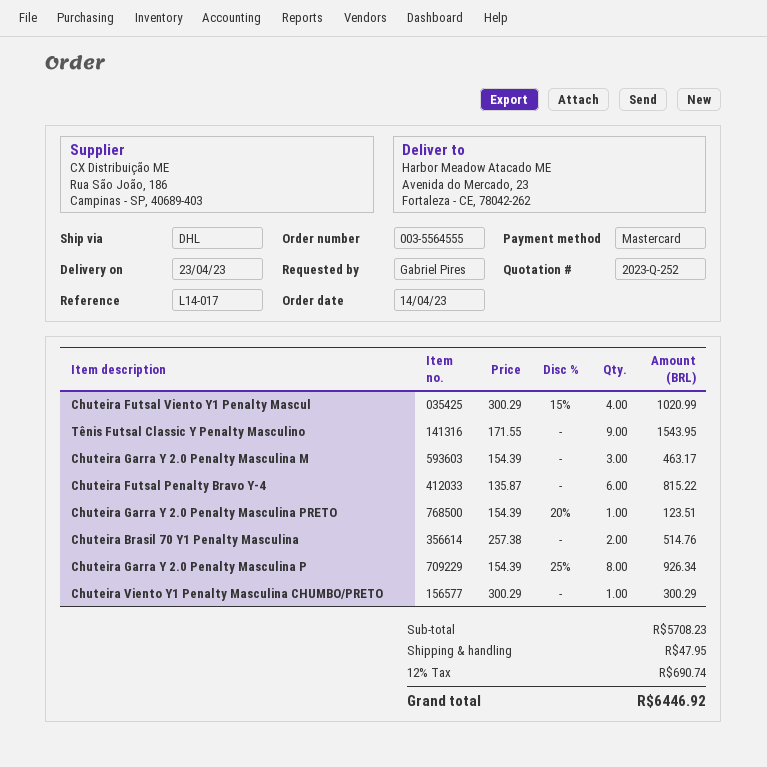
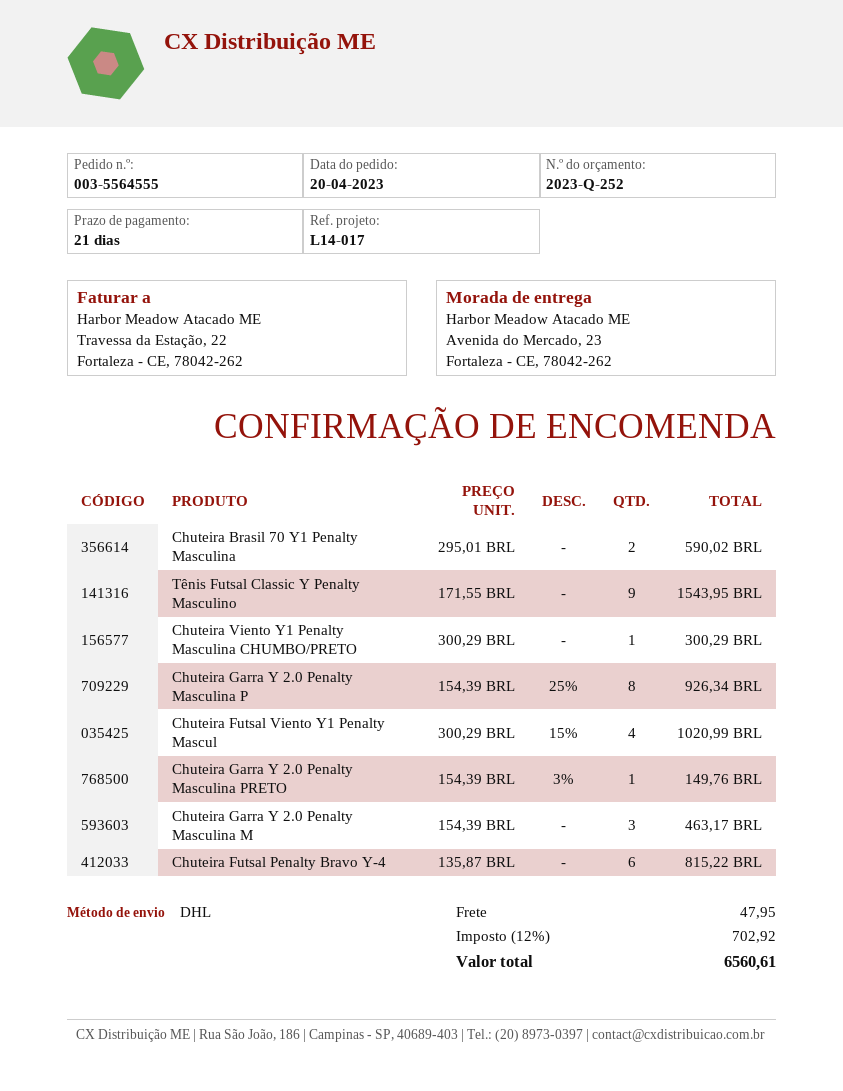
order date: 2023-04-14 -> 2023-04-20
Chuteira Garra Y 2.0 Penalty Masculina PRETO: 1 x 154.39 - 20% = 123.51 -> 1 x 154.39 - 3% = 149.76
Chuteira Brasil 70 Y1 Penalty Masculina: 2 x 257.38 = 514.76 -> 2 x 295.01 = 590.02
tax: 12% = 690.74 -> 12% = 702.92
total: 6446.92 -> 6560.61

